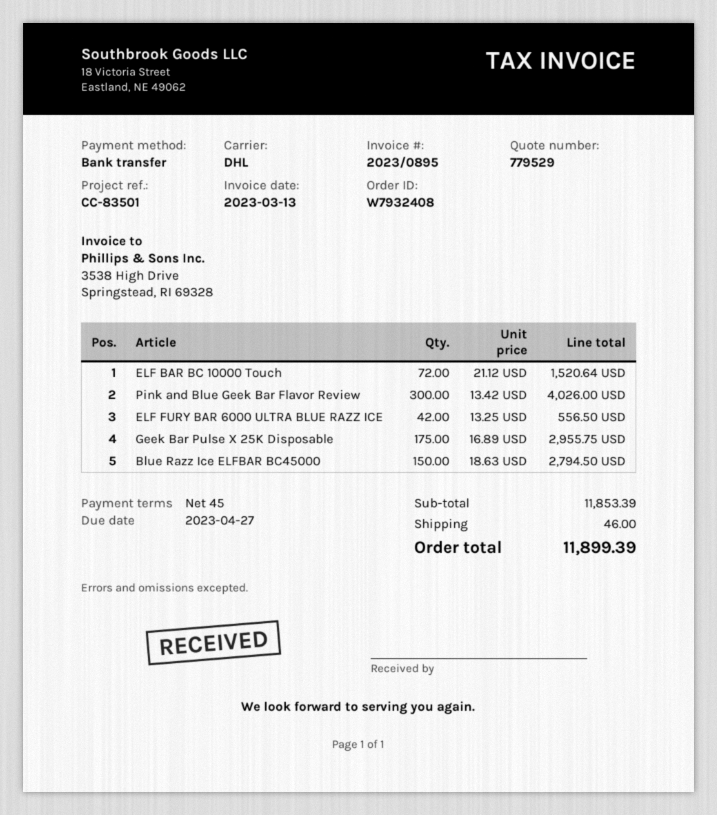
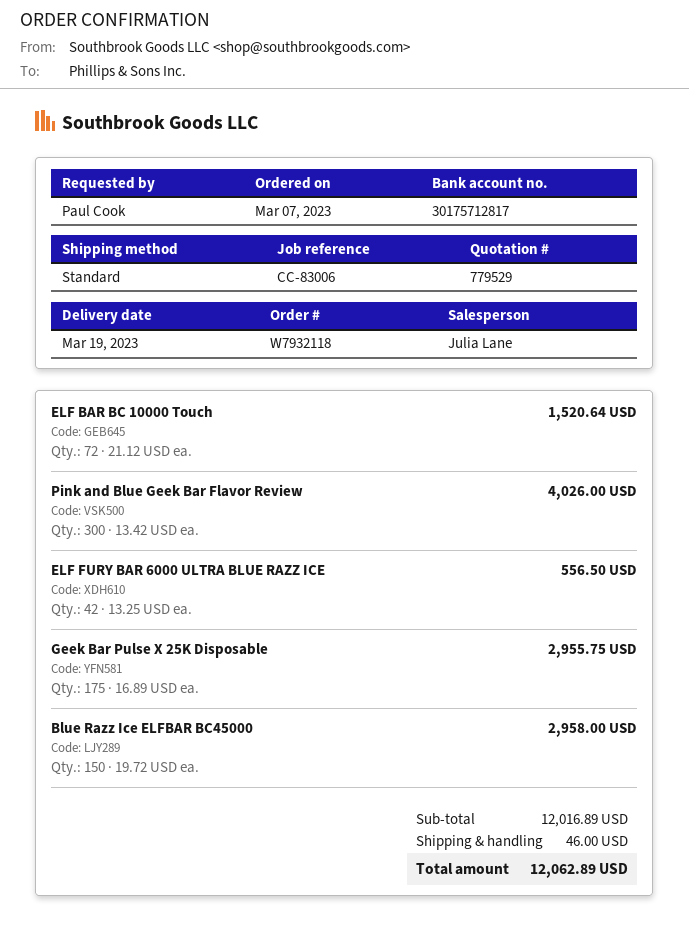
order number: W7932408 -> W7932118
reference: CC-83501 -> CC-83006
shipping method: DHL -> standard
Blue Razz Ice ELFBAR BC45000: 150 x 18.63 = 2794.50 -> 150 x 19.72 = 2958.00
subtotal: 11853.39 -> 12016.89
total: 11899.39 -> 12062.89

